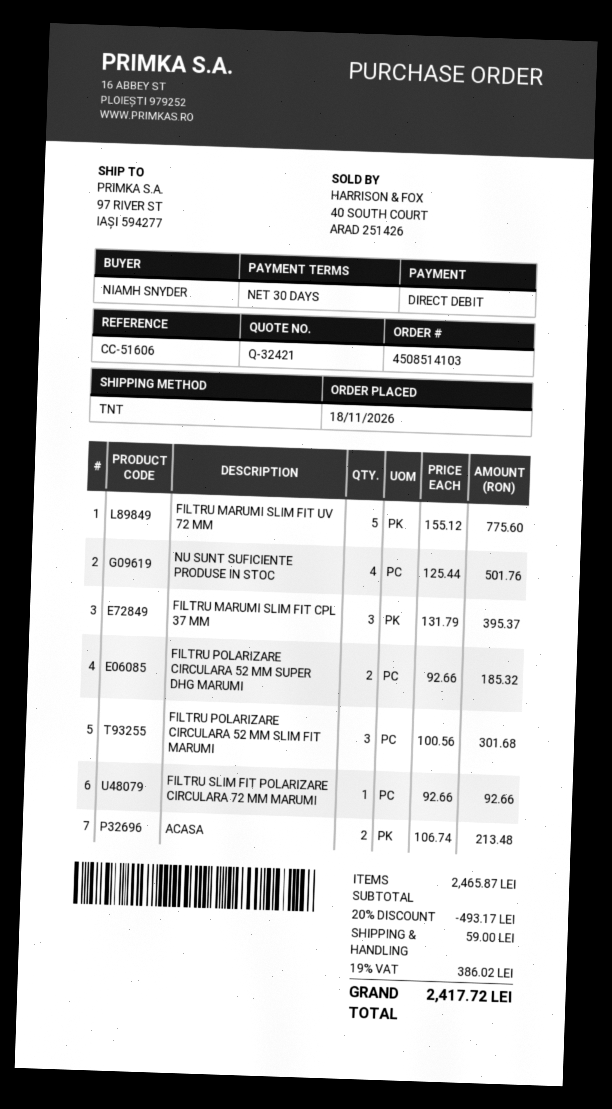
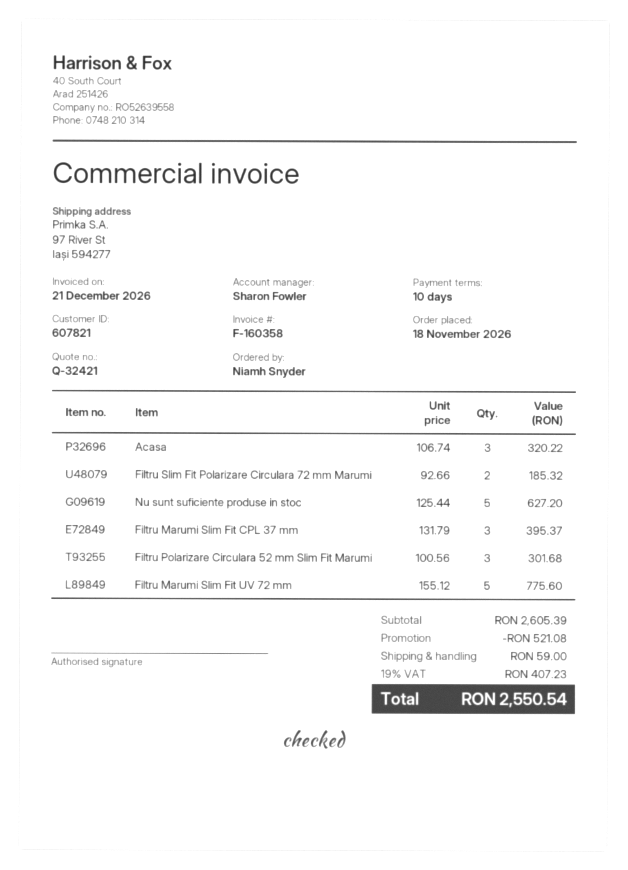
payment terms: 30 days -> 10 days
NU SUNT SUFICIENTE PRODUSE IN STOC: 4 x 125.44 = 501.76 -> 5 x 125.44 = 627.20
FILTRU POLARIZARE CIRCULARA 52 MM SUPER DHG MARUMI: 2 x 92.66 = 185.32 -> none
FILTRU SLIM FIT POLARIZARE CIRCULARA 72 MM MARUMI: 1 x 92.66 = 92.66 -> 2 x 92.66 = 185.32
ACASA: 2 x 106.74 = 213.48 -> 3 x 106.74 = 320.22
subtotal: 2465.87 -> 2605.39
discount: 493.17 -> 521.08
tax: 19% = 386.02 -> 19% = 407.23
total: 2417.72 -> 2550.54

